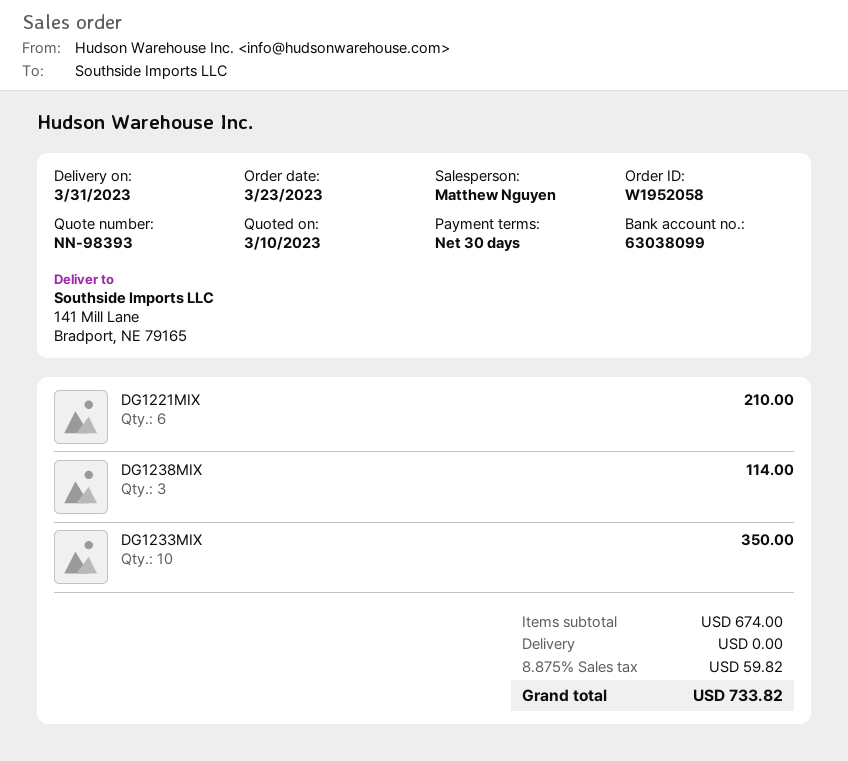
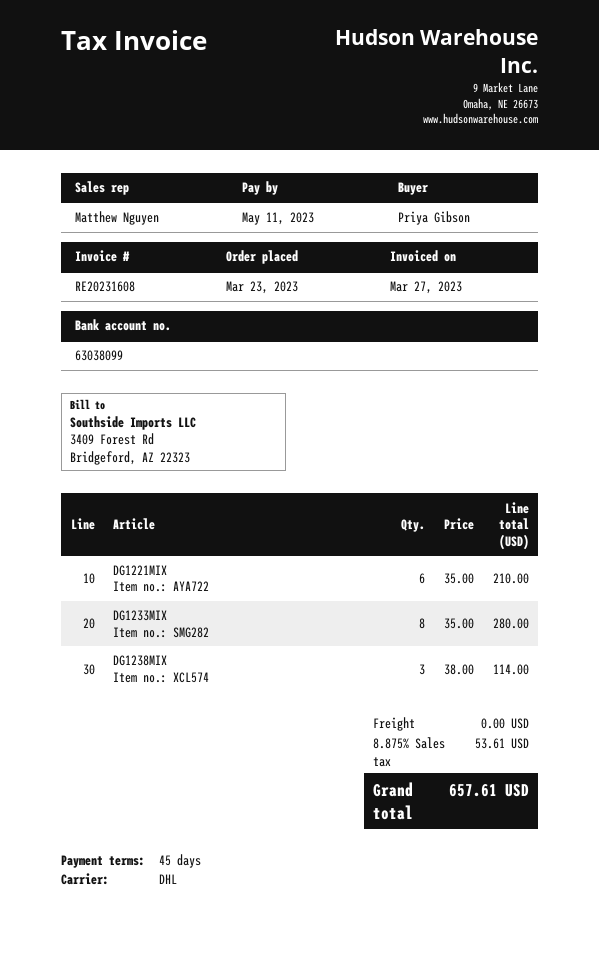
payment terms: 30 days -> 45 days
DG1233MIX: 10 for 350.00 -> 8 for 280.00
tax: 8.875% = 59.82 -> 8.875% = 53.61
total: 733.82 -> 657.61

